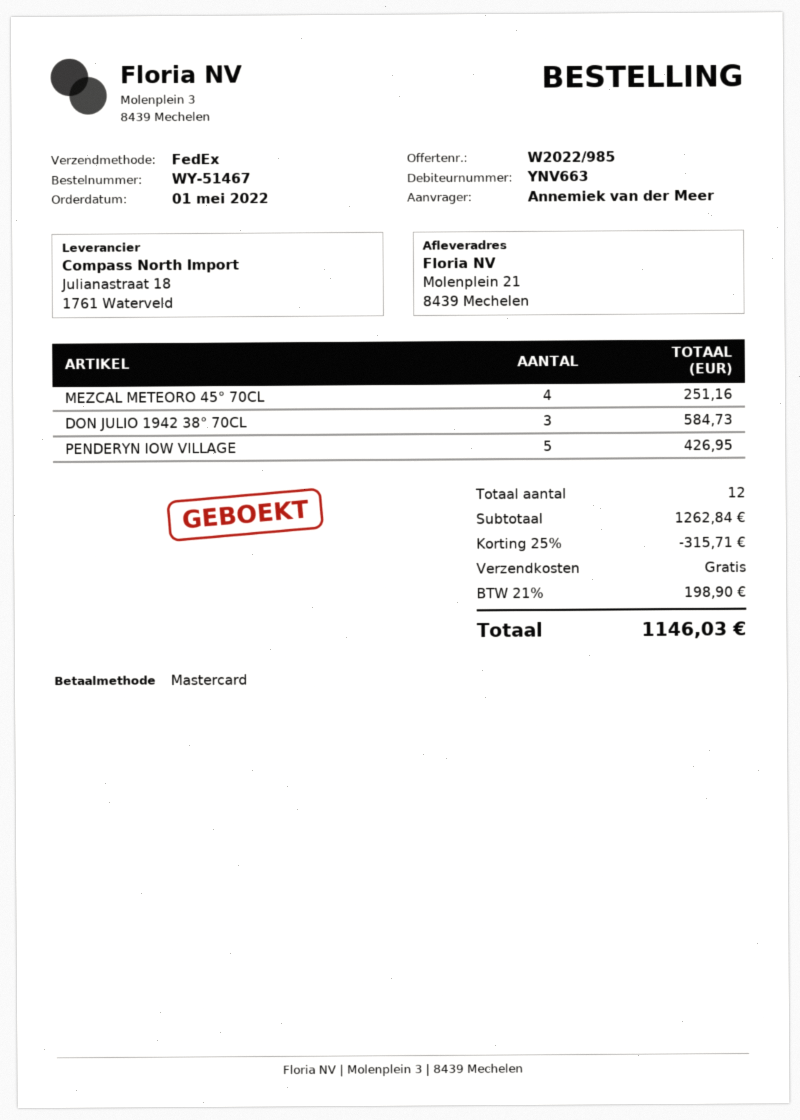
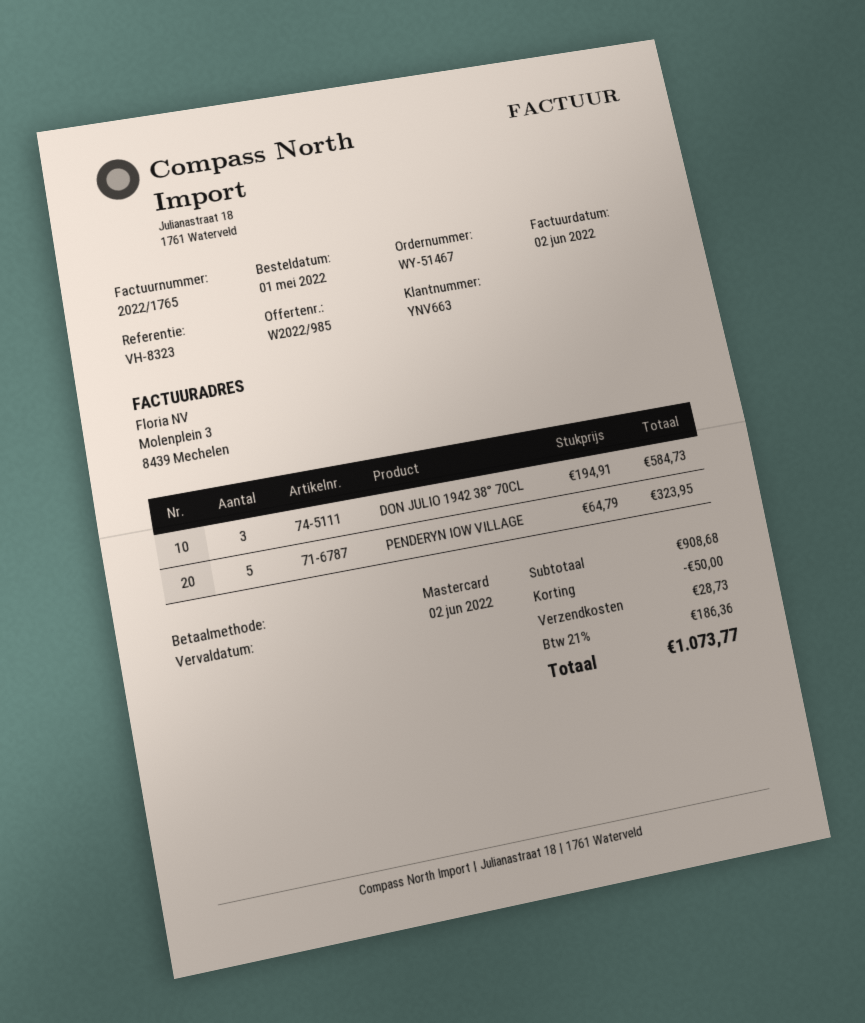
MEZCAL METEORO 45° 70CL: 4 for 251.16 -> none
PENDERYN IOW VILLAGE: 5 for 426.95 -> 5 for 323.95
subtotal: 1262.84 -> 908.68
discount: 315.71 -> 50.00
shipping: 0.00 -> 28.73
tax: 21% = 198.90 -> 21% = 186.36
total: 1146.03 -> 1073.77

